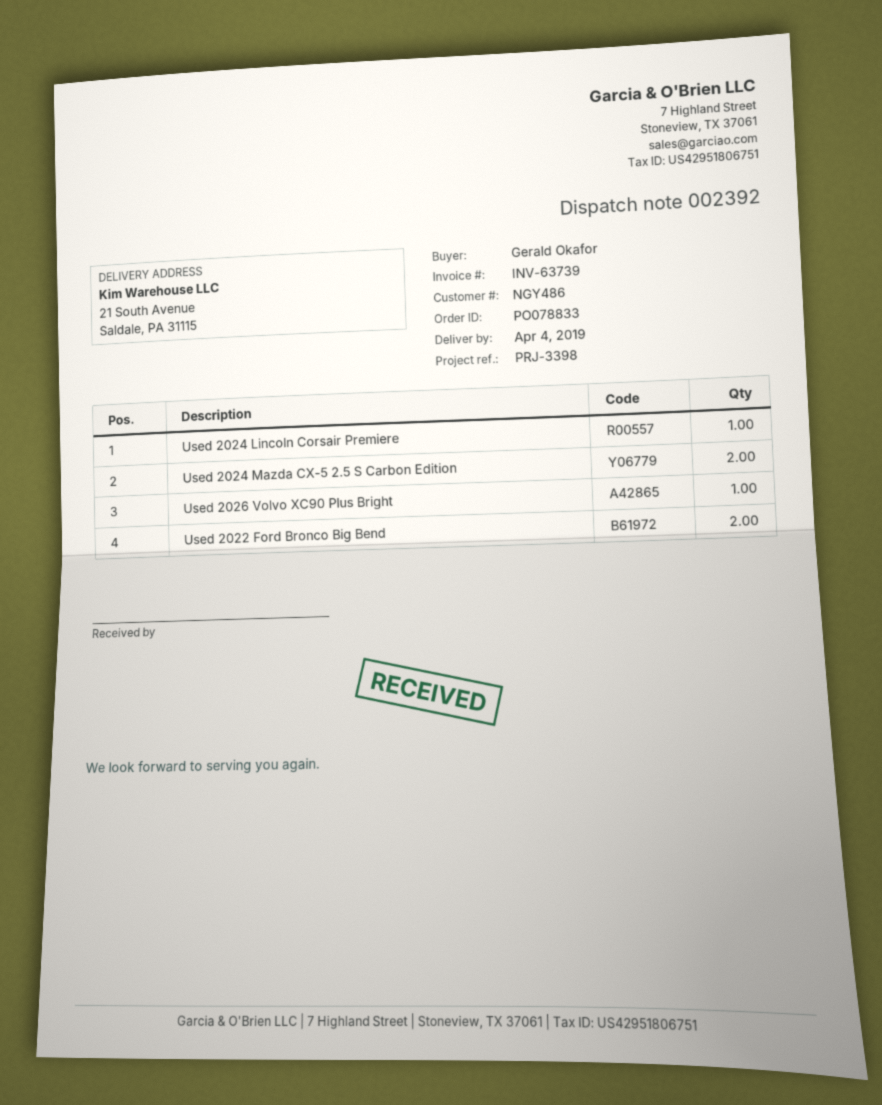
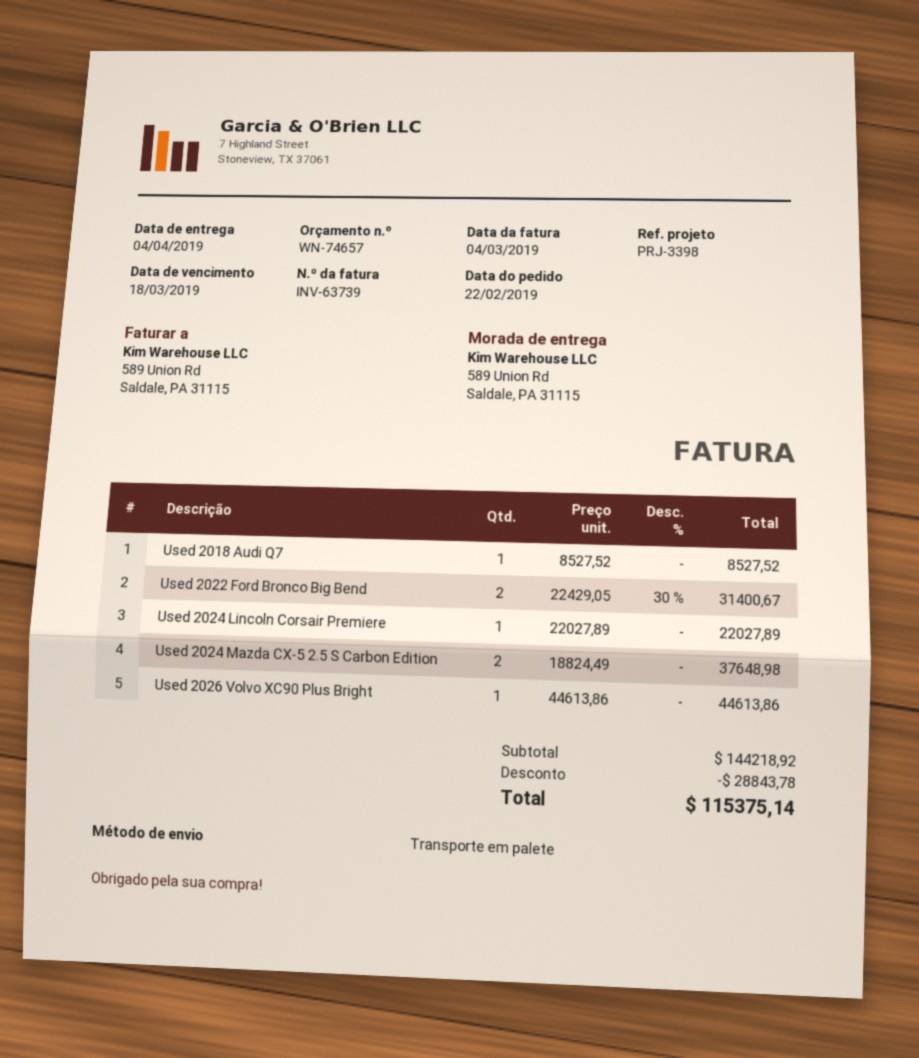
ship to: 21 South Avenue, Saldale, PA 31115 -> 589 Union Rd, Saldale, PA 31115
Used 2018 Audi Q7: none -> 1

